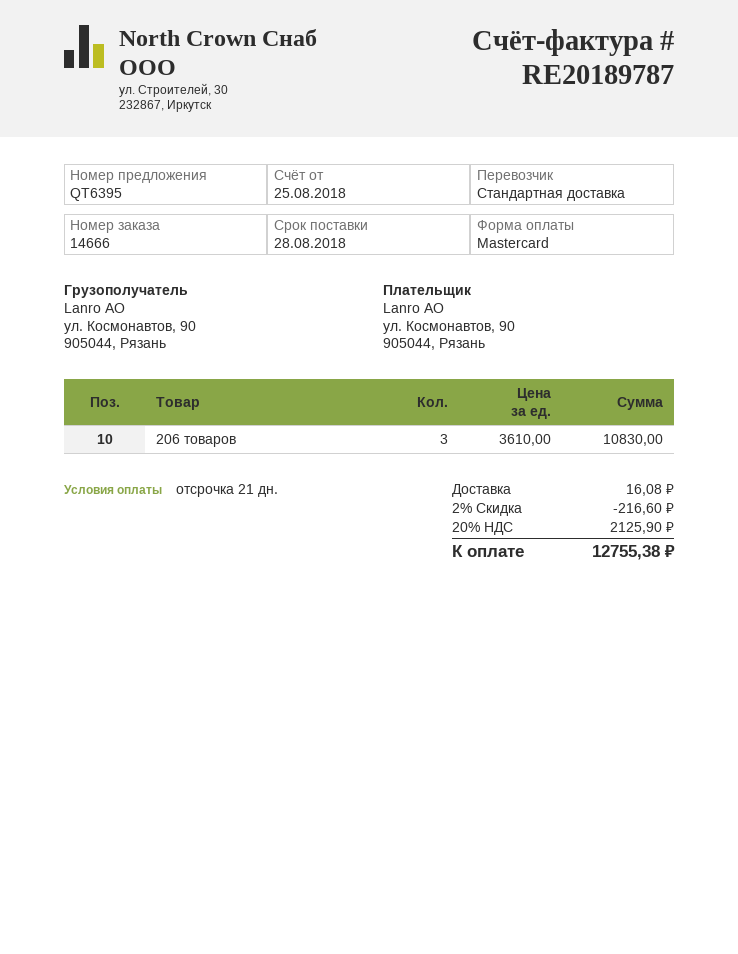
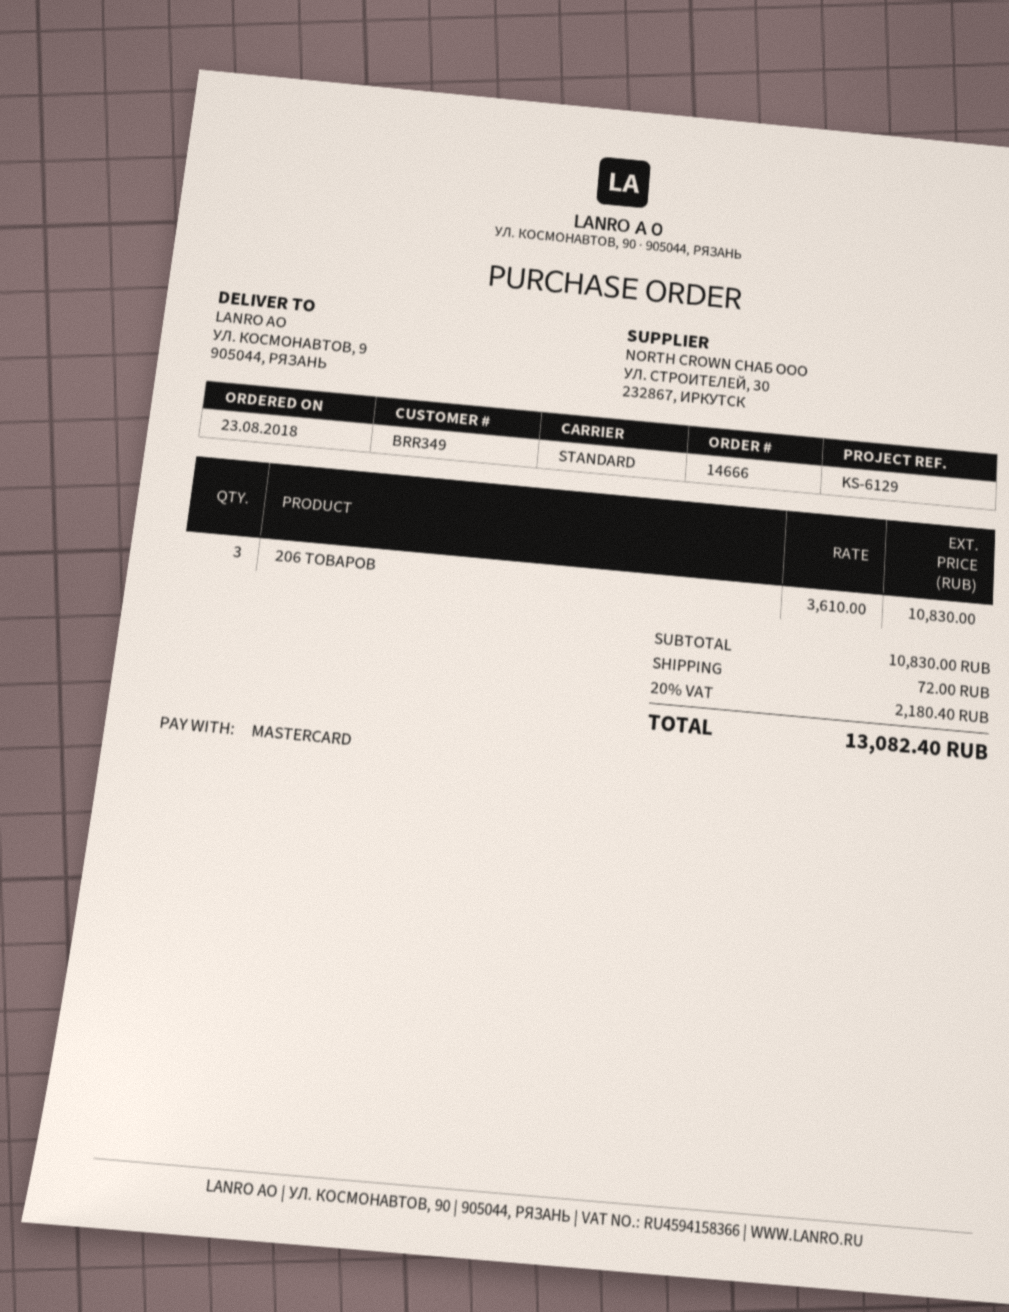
ship to: ул. Космонавтов, 90, 905044, Рязань -> УЛ. КОСМОНАВТОВ, 9, 905044, РЯЗАНЬ
discount: 2% = 216.60 -> none
shipping: 16.08 -> 72.00
tax: 20% = 2125.90 -> 20% = 2180.40
total: 12755.38 -> 13082.40

